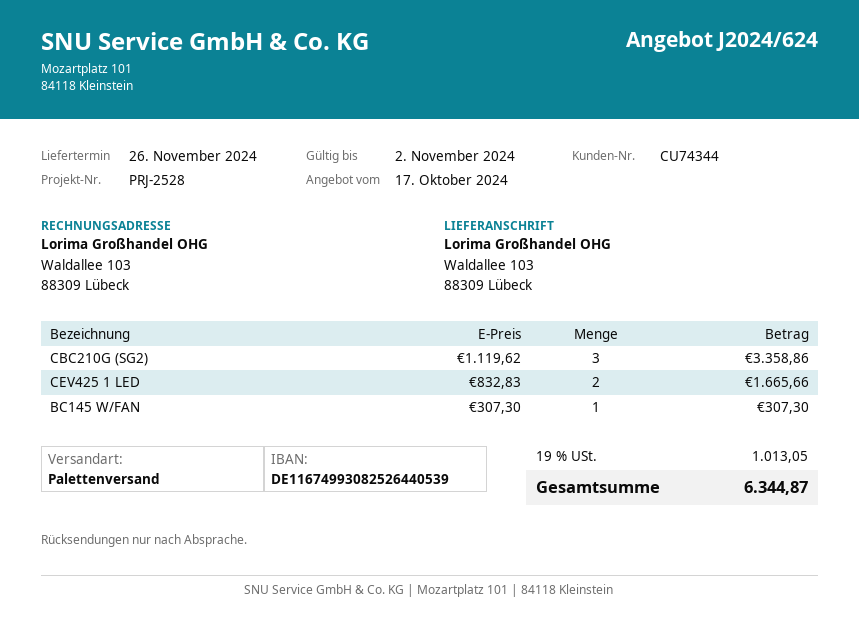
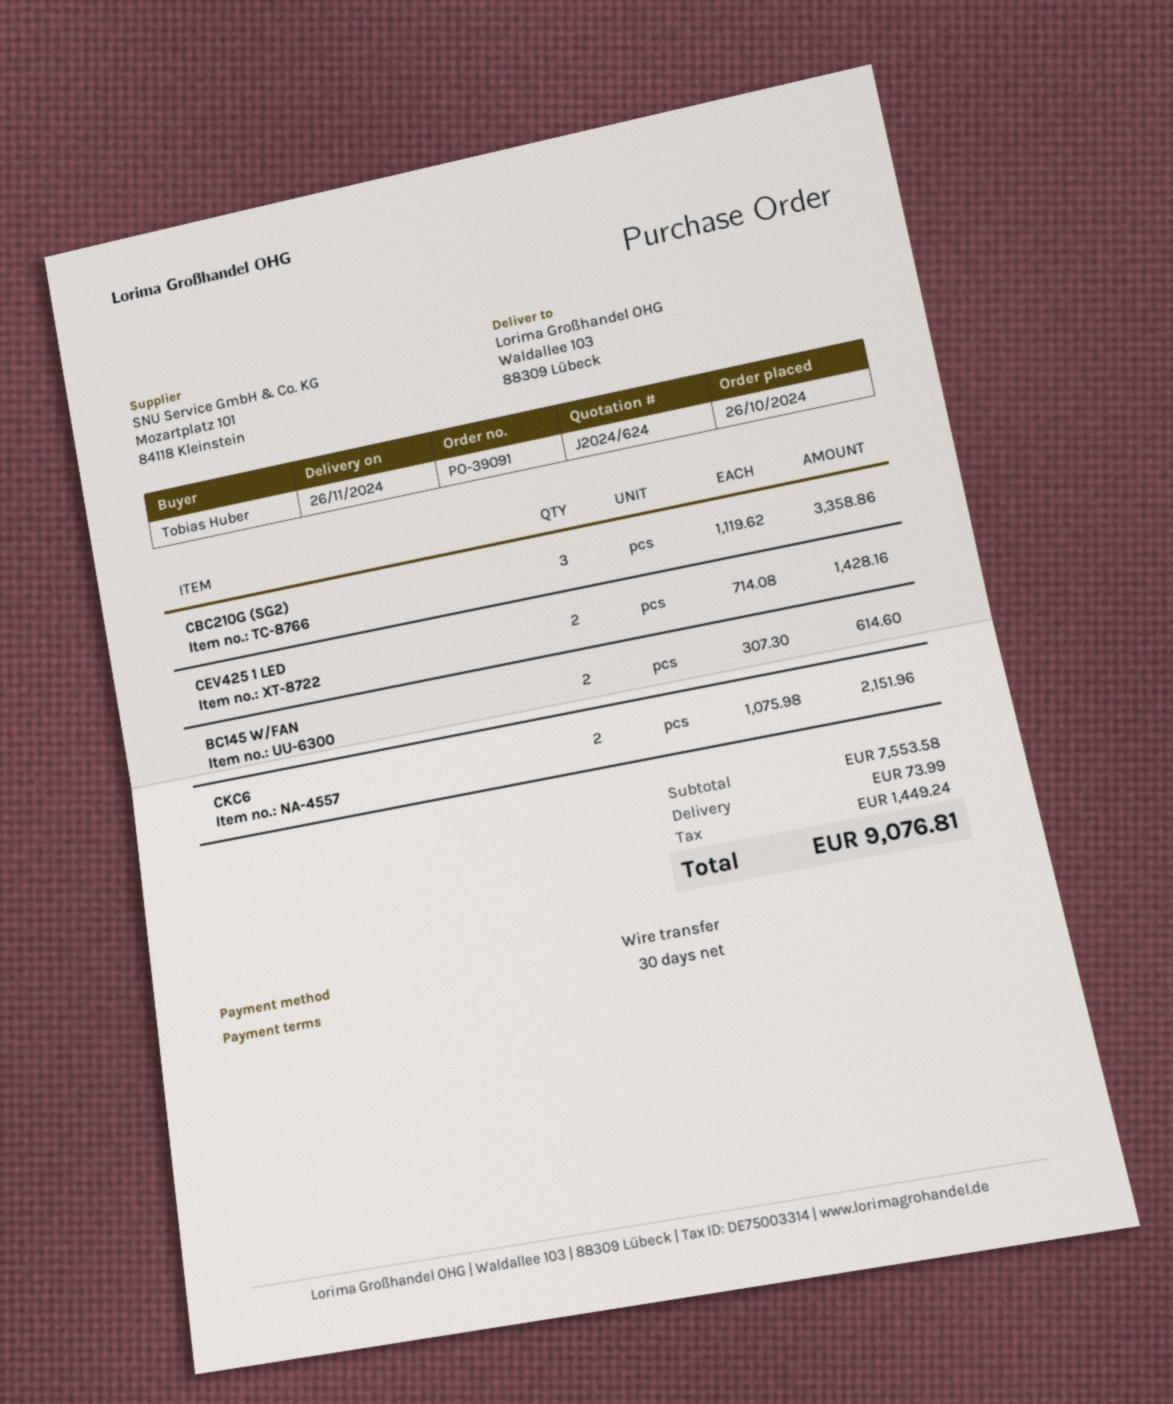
CEV425 1 LED: 2 x 832.83 = 1665.66 -> 2 x 714.08 = 1428.16
BC145 W/FAN: 1 x 307.30 = 307.30 -> 2 x 307.30 = 614.60
CKC6: none -> 2 x 1075.98 = 2151.96
shipping: none -> 73.99
tax: 1013.05 -> 1449.24
total: 6344.87 -> 9076.81

